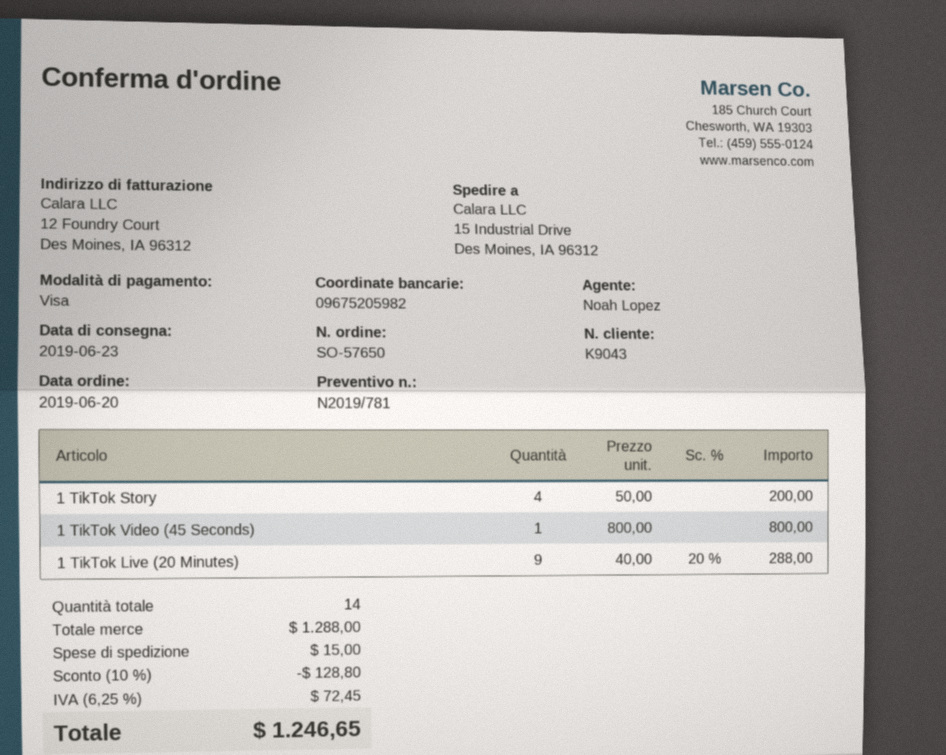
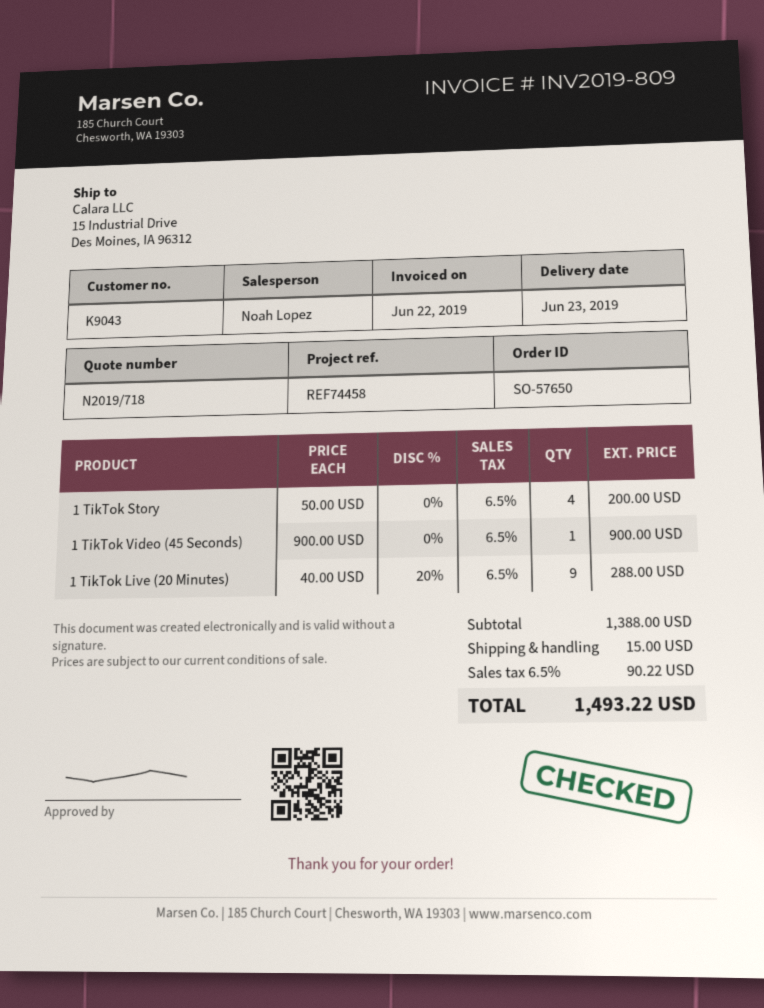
quote number: N2019/781 -> N2019/718
1 TikTok Video (45 Seconds): 1 x 800.00 = 800.00 -> 1 x 900.00 = 900.00
subtotal: 1288.00 -> 1388.00
discount: 10% = 128.80 -> none
tax: 6.25% = 72.45 -> 6.5% = 90.22
total: 1246.65 -> 1493.22

